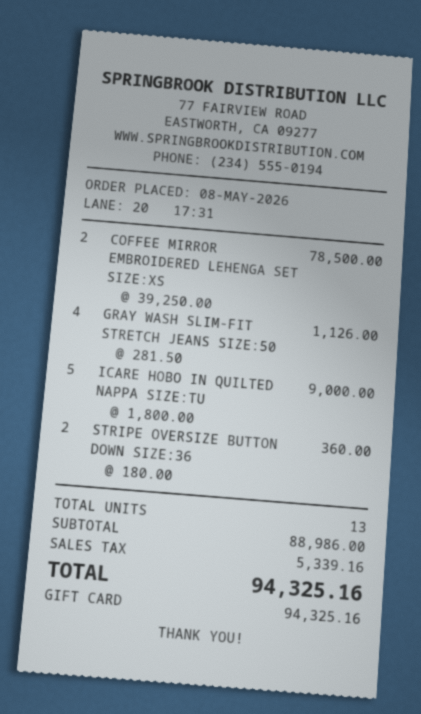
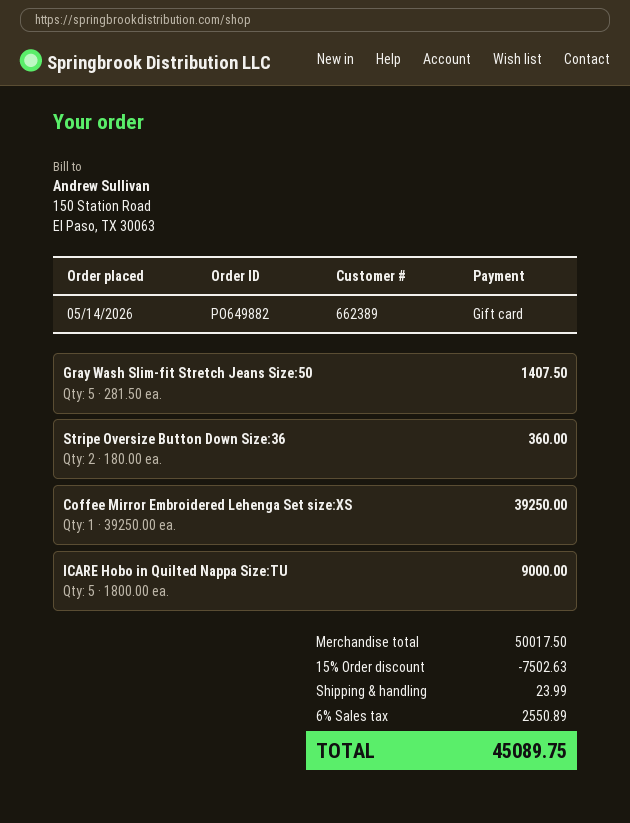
order date: 2026-05-08 -> 2026-05-14
COFFEE MIRROR EMBROIDERED LEHENGA SET SIZE:XS: 2 x 39250.00 = 78500.00 -> 1 x 39250.00 = 39250.00
GRAY WASH SLIM-FIT STRETCH JEANS SIZE:50: 4 x 281.50 = 1126.00 -> 5 x 281.50 = 1407.50
subtotal: 88986.00 -> 50017.50
discount: none -> 15% = 7502.63
shipping: none -> 23.99
tax: 5339.16 -> 2550.89
total: 94325.16 -> 45089.75

